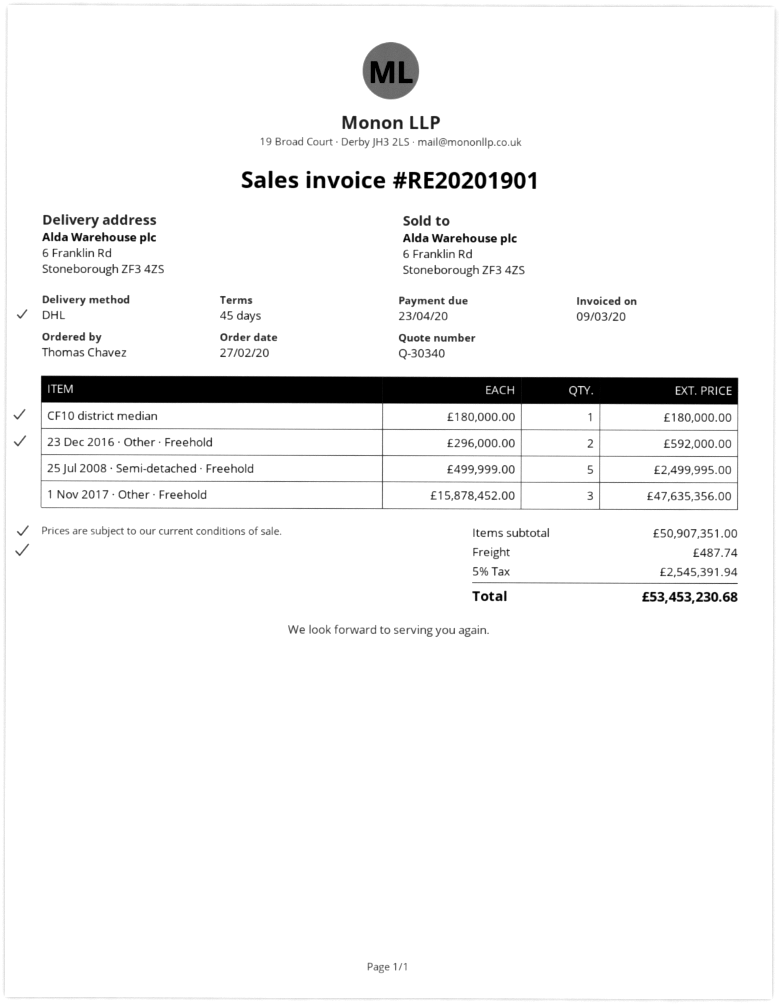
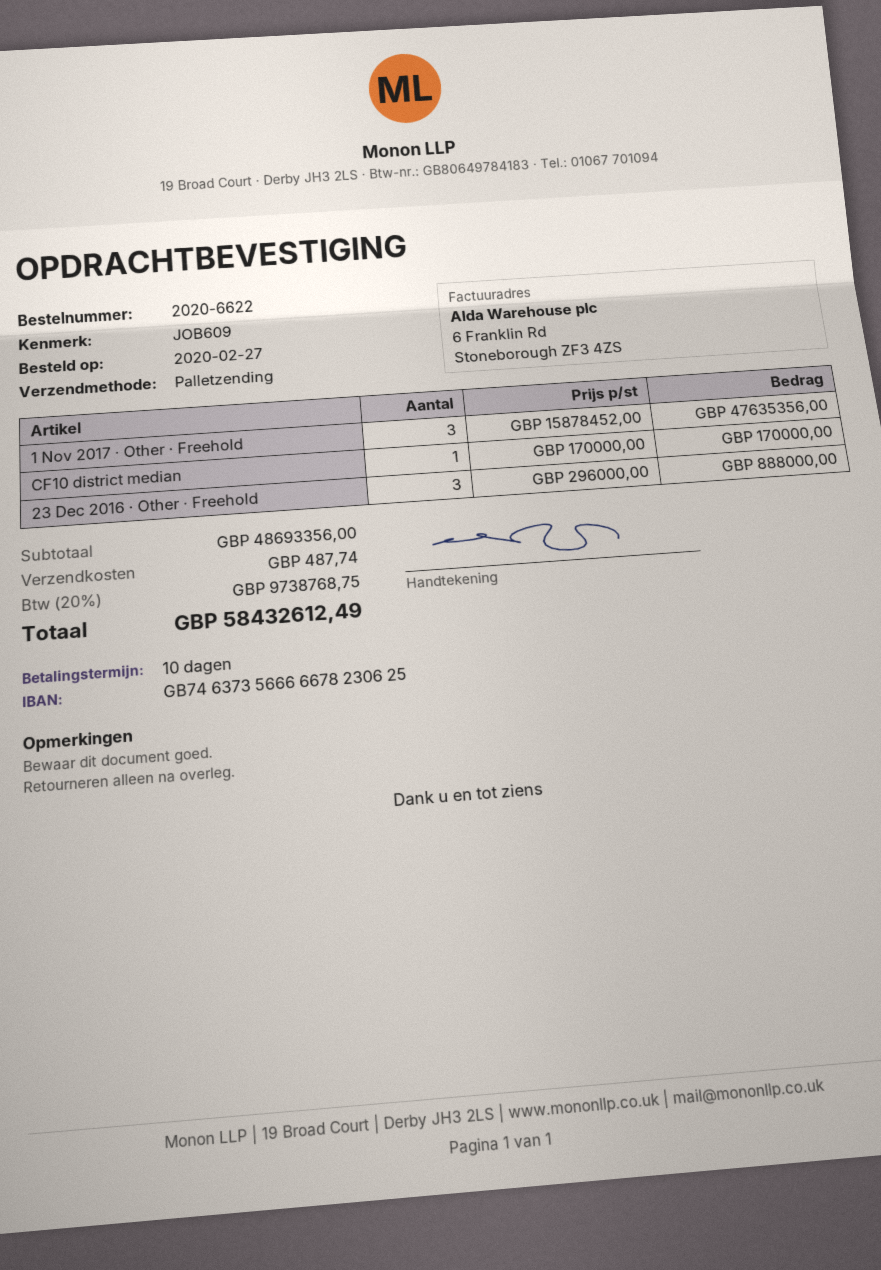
payment terms: 45 days -> 10 days
shipping method: DHL -> pallet freight
CF10 district median: 1 x 180000.00 = 180000.00 -> 1 x 170000.00 = 170000.00
23 Dec 2016 · Other · Freehold: 2 x 296000.00 = 592000.00 -> 3 x 296000.00 = 888000.00
25 Jul 2008 · Semi-detached · Freehold: 5 x 499999.00 = 2499995.00 -> none
subtotal: 50907351.00 -> 48693356.00
tax: 5% = 2545391.94 -> 20% = 9738768.75
total: 53453230.68 -> 58432612.49

